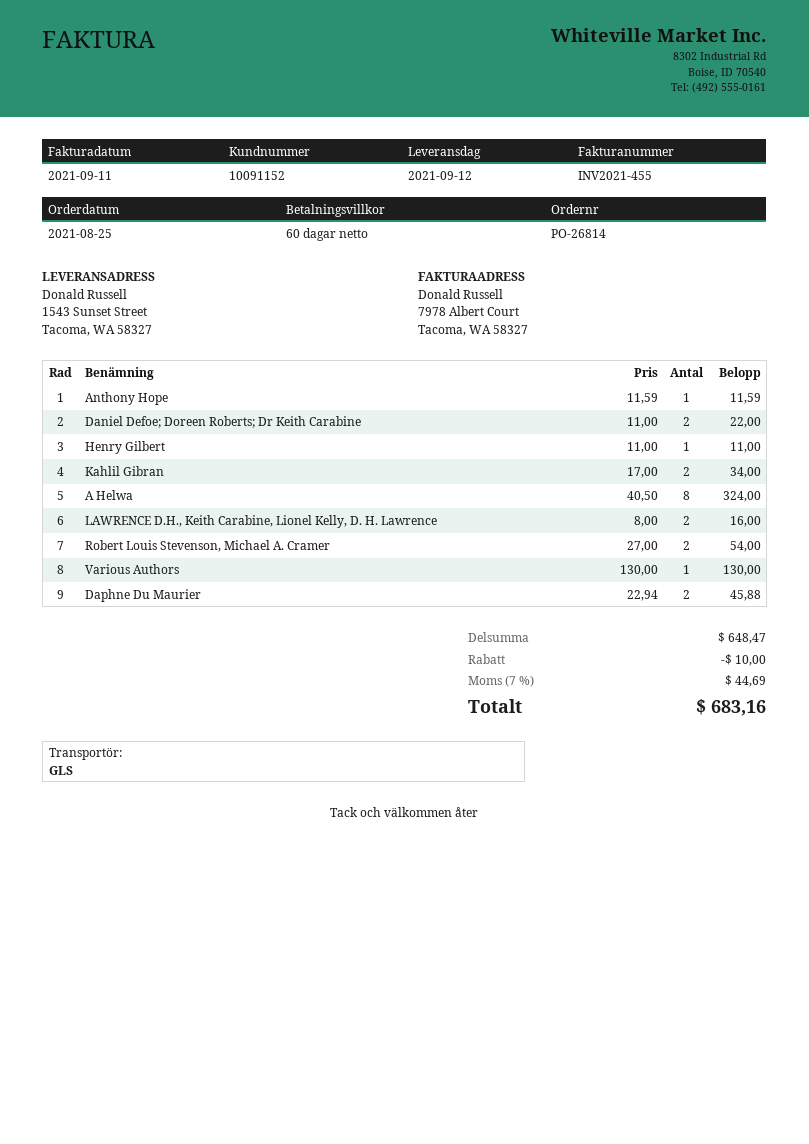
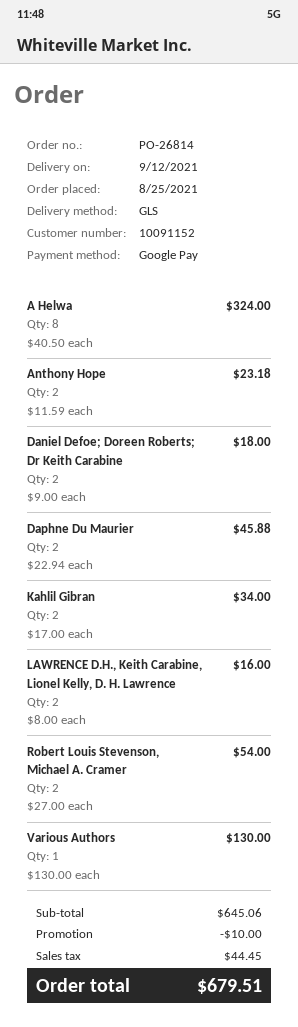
Anthony Hope: 1 x 11.59 = 11.59 -> 2 x 11.59 = 23.18
Daniel Defoe; Doreen Roberts; Dr Keith Carabine: 2 x 11.00 = 22.00 -> 2 x 9.00 = 18.00
Henry Gilbert: 1 x 11.00 = 11.00 -> none
subtotal: 648.47 -> 645.06
tax: 44.69 -> 44.45
total: 683.16 -> 679.51

